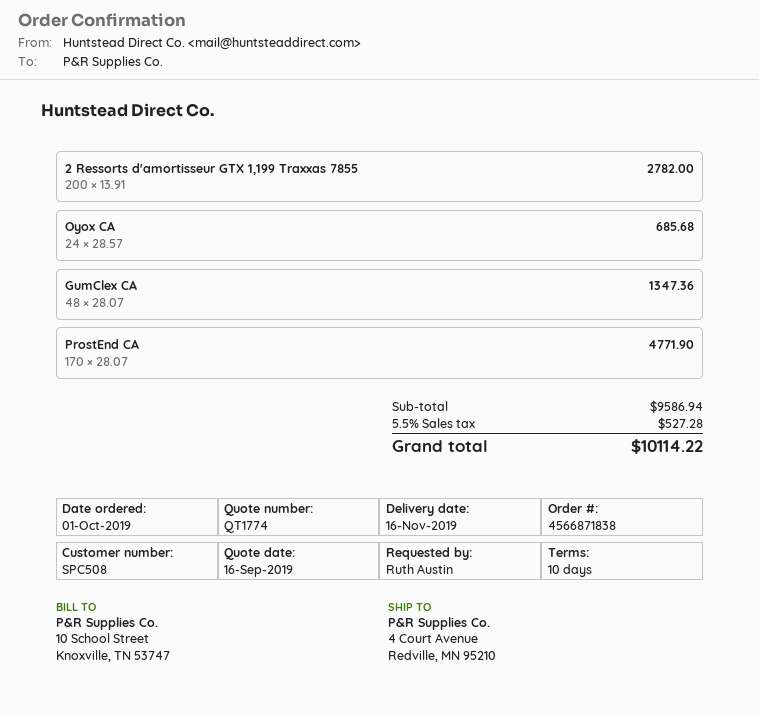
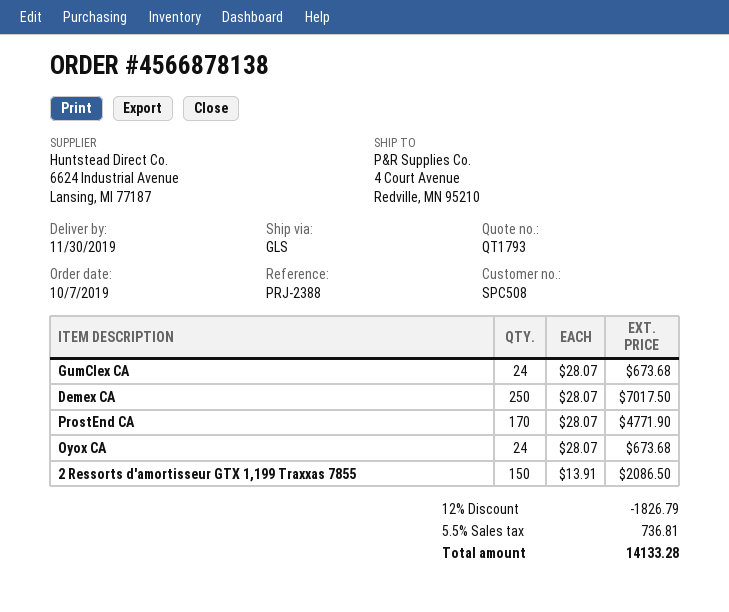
quote number: QT1774 -> QT1793
order number: 4566871838 -> 4566878138
order date: 2019-10-01 -> 2019-10-07
delivery date: 2019-11-16 -> 2019-11-30
2 Ressorts d'amortisseur GTX 1,199 Traxxas 7855: 200 x 13.91 = 2782.00 -> 150 x 13.91 = 2086.50
Oyox CA: 24 x 28.57 = 685.68 -> 24 x 28.07 = 673.68
GumClex CA: 48 x 28.07 = 1347.36 -> 24 x 28.07 = 673.68
Demex CA: none -> 250 x 28.07 = 7017.50
discount: none -> 12% = 1826.79
tax: 5.5% = 527.28 -> 5.5% = 736.81
total: 10114.22 -> 14133.28

